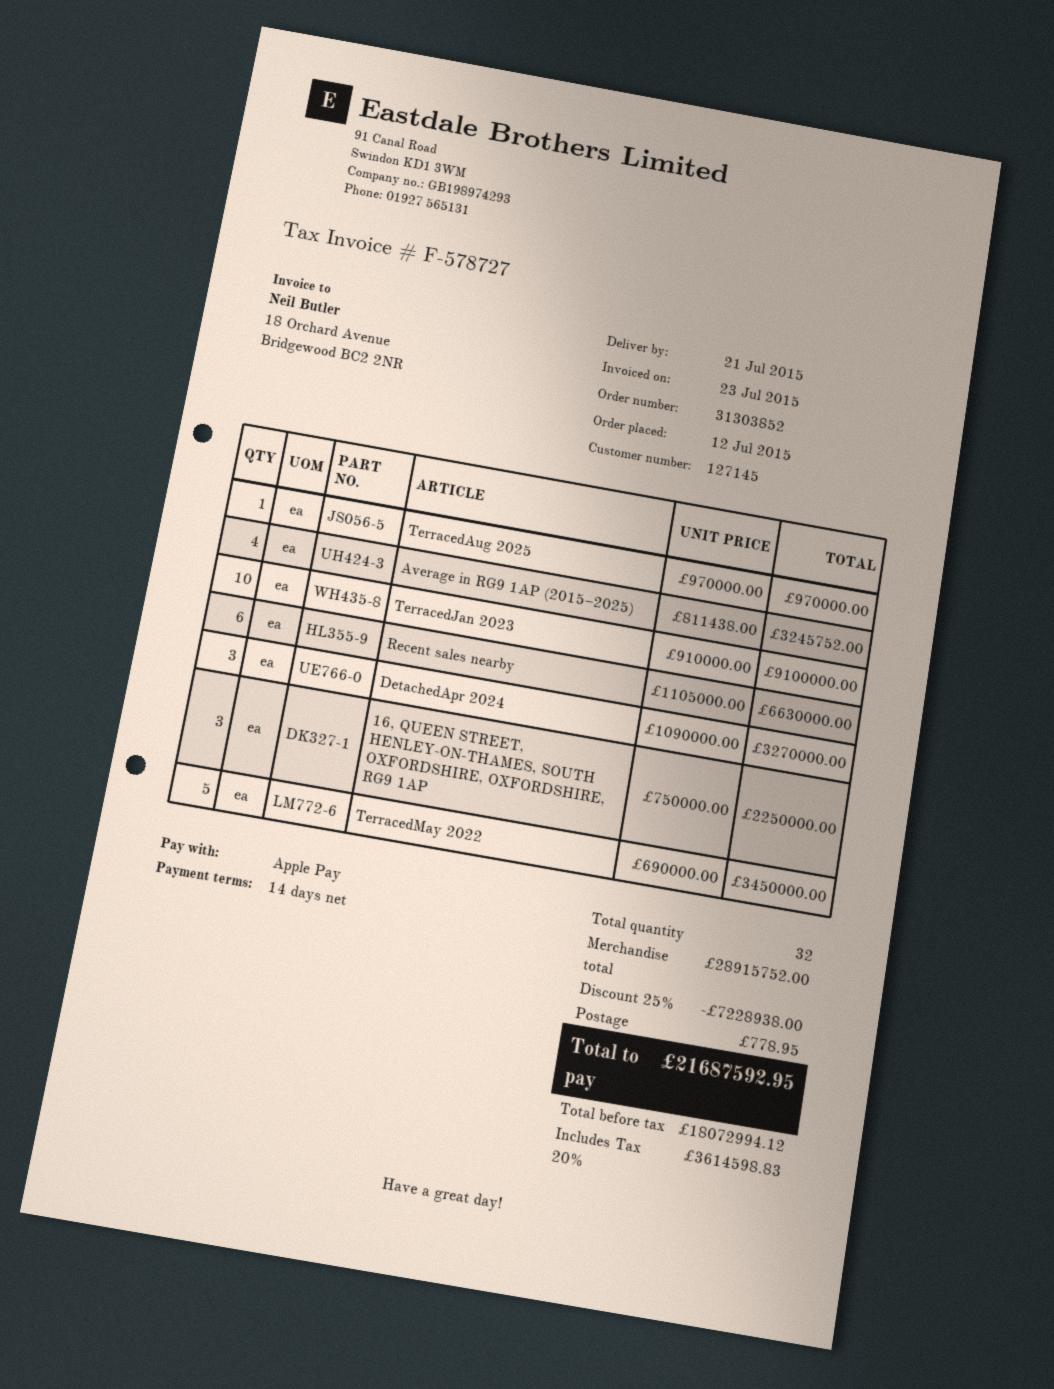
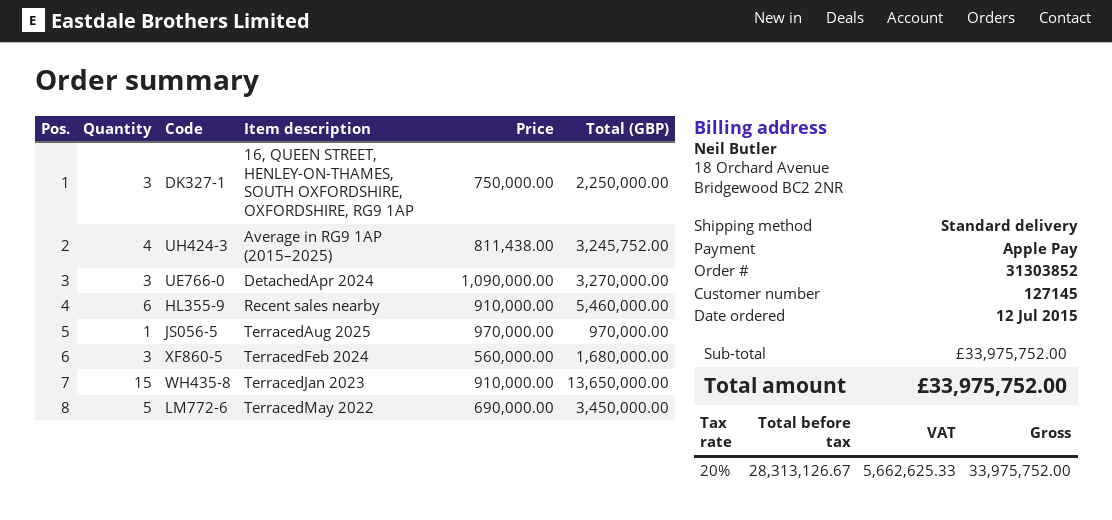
TerracedJan 2023: 10 x 910000.00 = 9100000.00 -> 15 x 910000.00 = 13650000.00
Recent sales nearby: 6 x 1105000.00 = 6630000.00 -> 6 x 910000.00 = 5460000.00
TerracedFeb 2024: none -> 3 x 560000.00 = 1680000.00
subtotal: 28915752.00 -> 33975752.00
discount: 25% = 7228938.00 -> none
shipping: 778.95 -> none
net: 18072994.12 -> 28313126.67
tax: 20% = 3614598.83 -> 20% = 5662625.33
total: 21687592.95 -> 33975752.00

